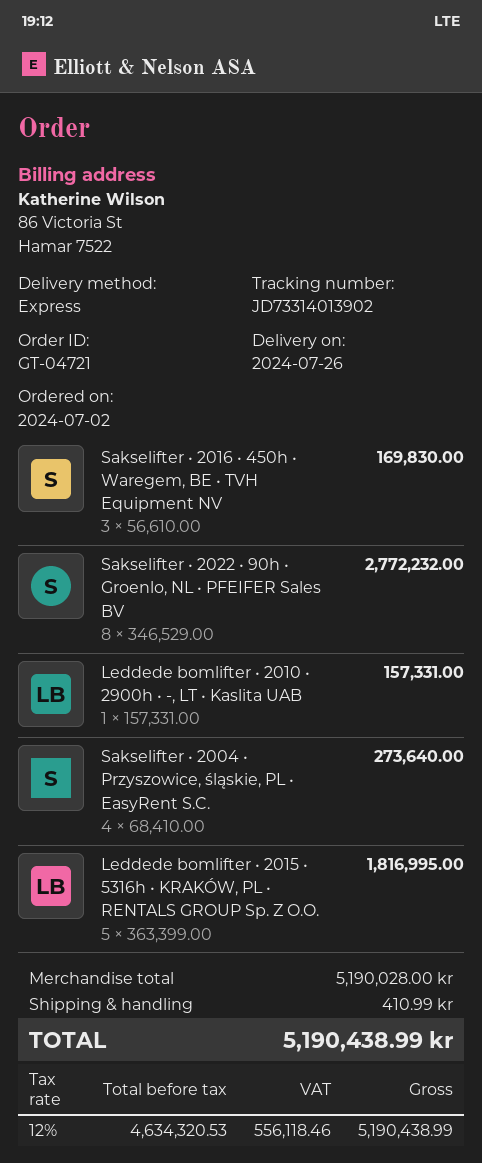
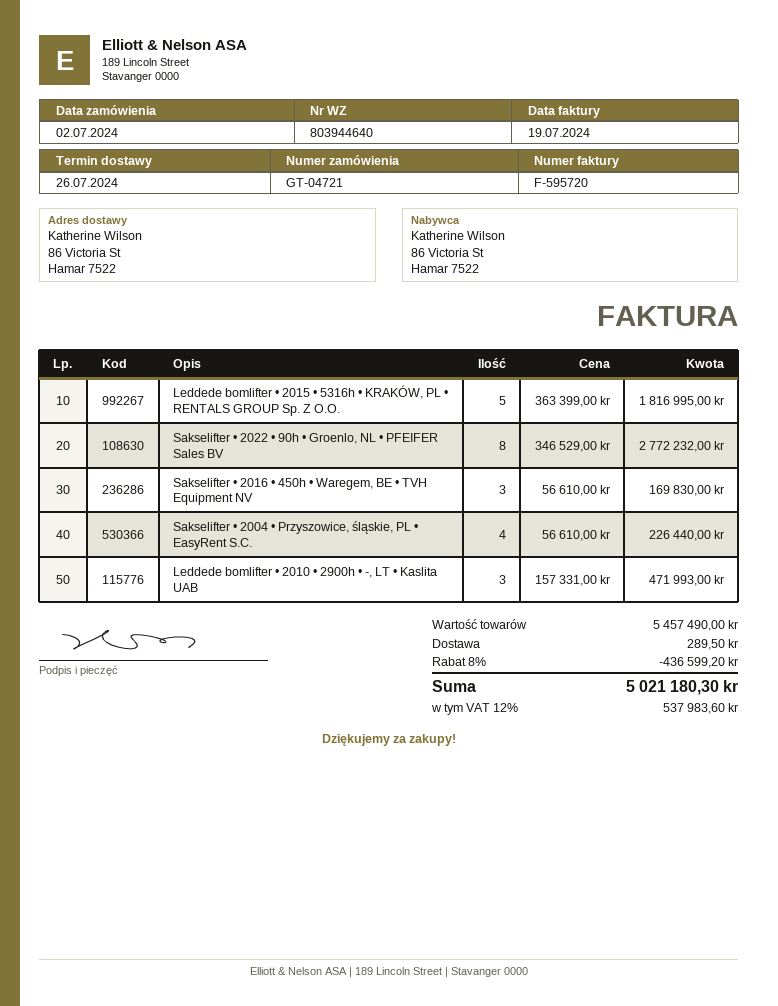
Leddede bomlifter • 2010 • 2900h • -, LT • Kaslita UAB: 1 x 157331.00 = 157331.00 -> 3 x 157331.00 = 471993.00
Sakselifter • 2004 • Przyszowice, śląskie, PL • EasyRent S.C.: 4 x 68410.00 = 273640.00 -> 4 x 56610.00 = 226440.00
subtotal: 5190028.00 -> 5457490.00
discount: none -> 8% = 436599.20
shipping: 410.99 -> 289.50
tax: 12% = 556118.46 -> 12% = 537983.60
total: 5190438.99 -> 5021180.30

